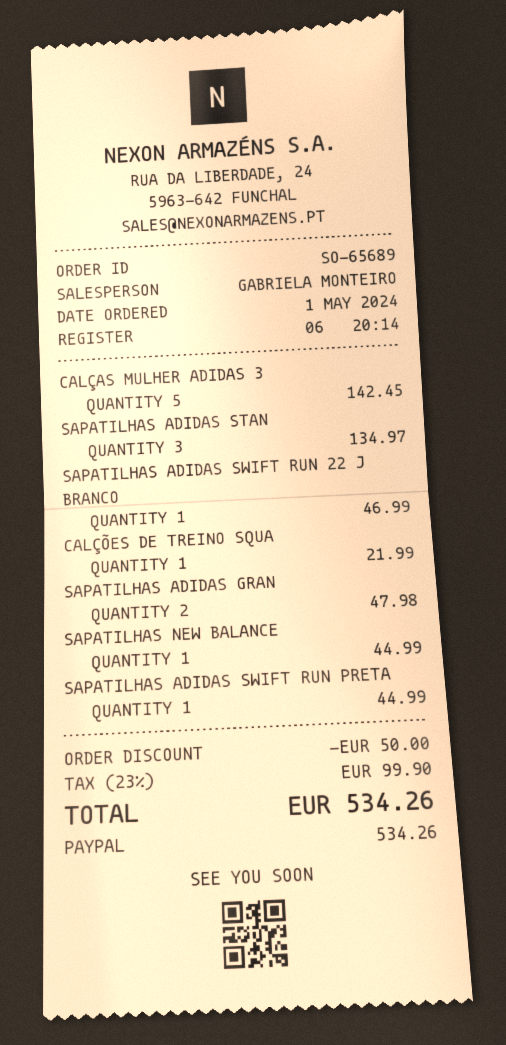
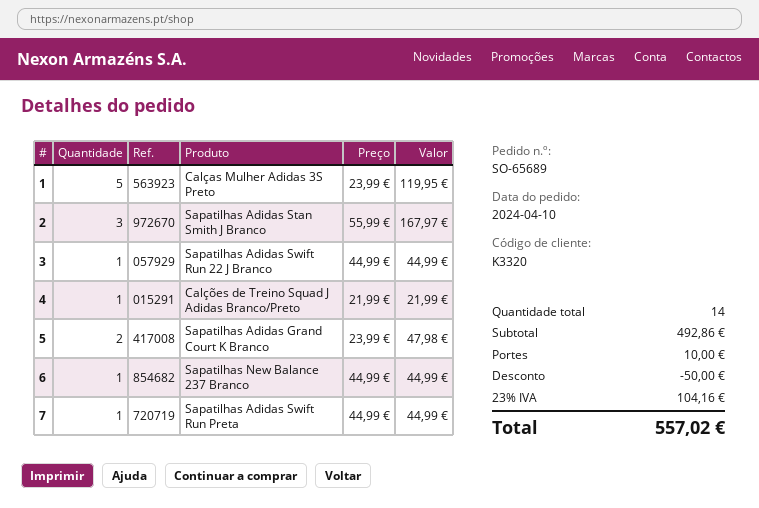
order date: 2024-05-01 -> 2024-04-10
CALÇAS MULHER ADIDAS 3: 5 for 142.45 -> 5 for 119.95
SAPATILHAS ADIDAS STAN: 3 for 134.97 -> 3 for 167.97
SAPATILHAS ADIDAS SWIFT RUN 22 J BRANCO: 1 for 46.99 -> 1 for 44.99
shipping: none -> 10.00
tax: 23% = 99.90 -> 23% = 104.16
total: 534.26 -> 557.02

